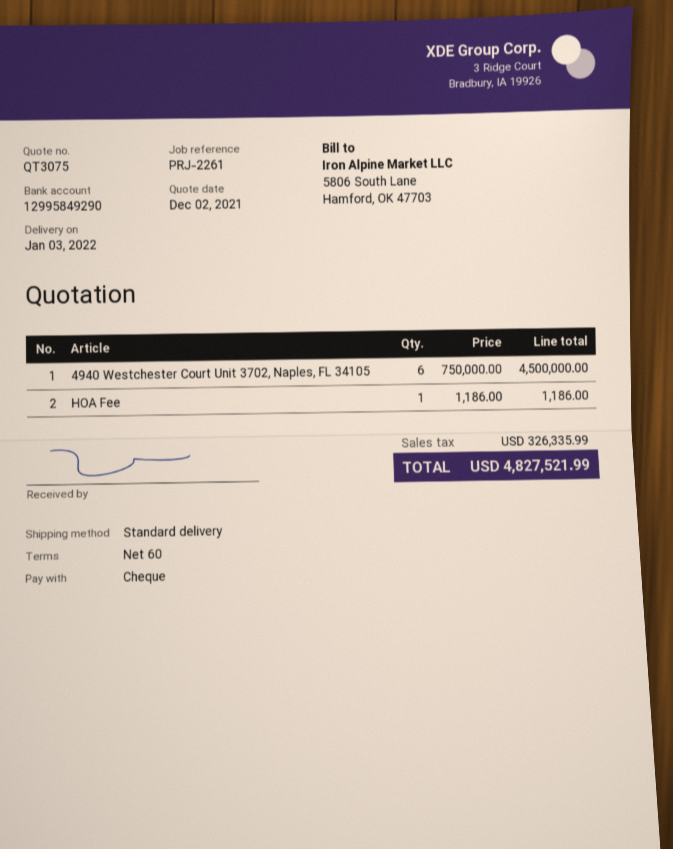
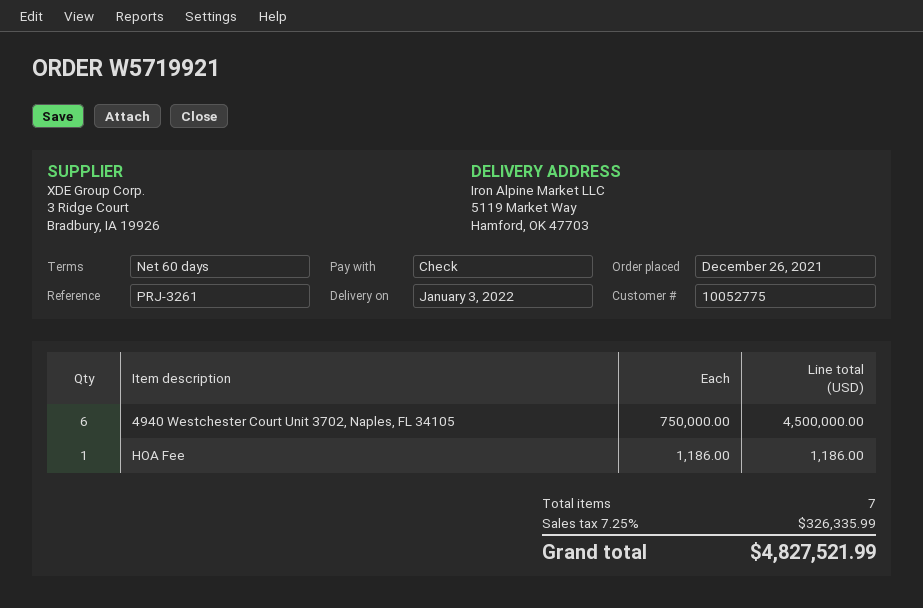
reference: PRJ-2261 -> PRJ-3261

